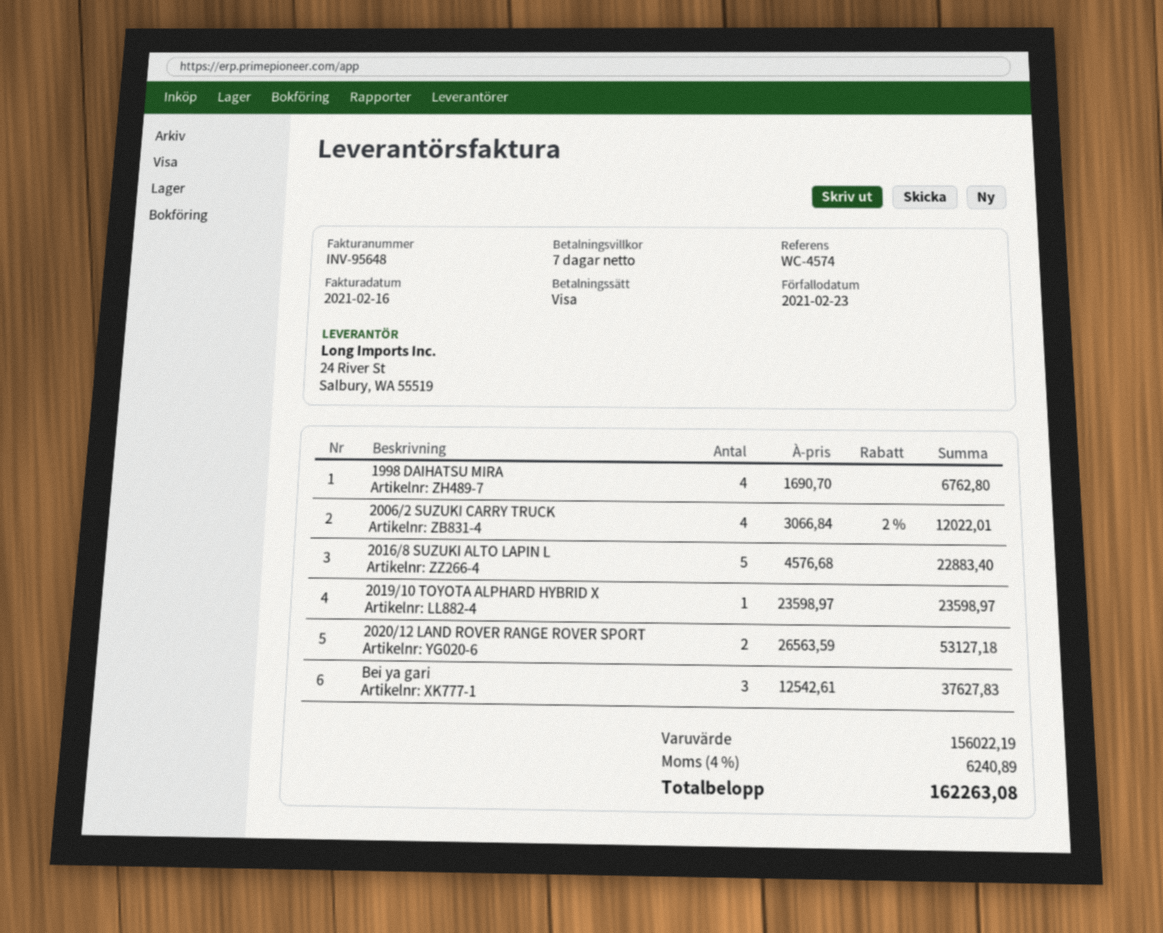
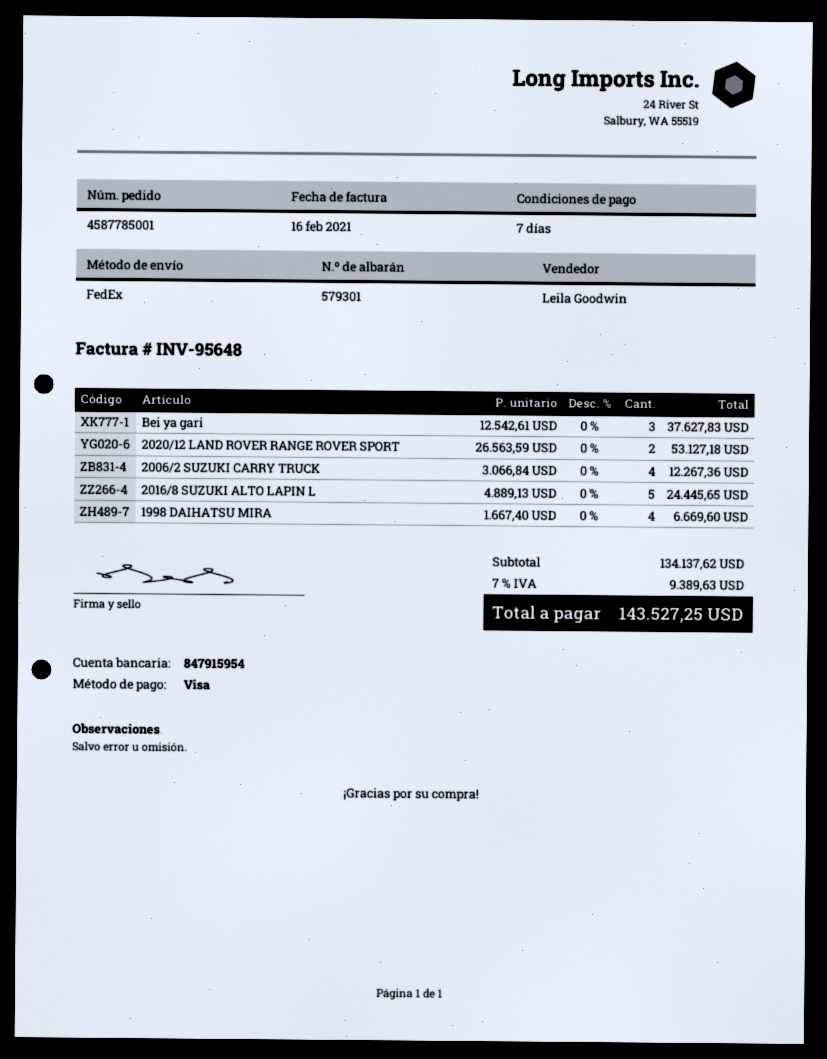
1998 DAIHATSU MIRA: 4 x 1690.70 = 6762.80 -> 4 x 1667.40 = 6669.60
2006/2 SUZUKI CARRY TRUCK: 4 x 3066.84 - 2% = 12022.01 -> 4 x 3066.84 = 12267.36
2016/8 SUZUKI ALTO LAPIN L: 5 x 4576.68 = 22883.40 -> 5 x 4889.13 = 24445.65
2019/10 TOYOTA ALPHARD HYBRID X: 1 x 23598.97 = 23598.97 -> none
subtotal: 156022.19 -> 134137.62
tax: 4% = 6240.89 -> 7% = 9389.63
total: 162263.08 -> 143527.25

